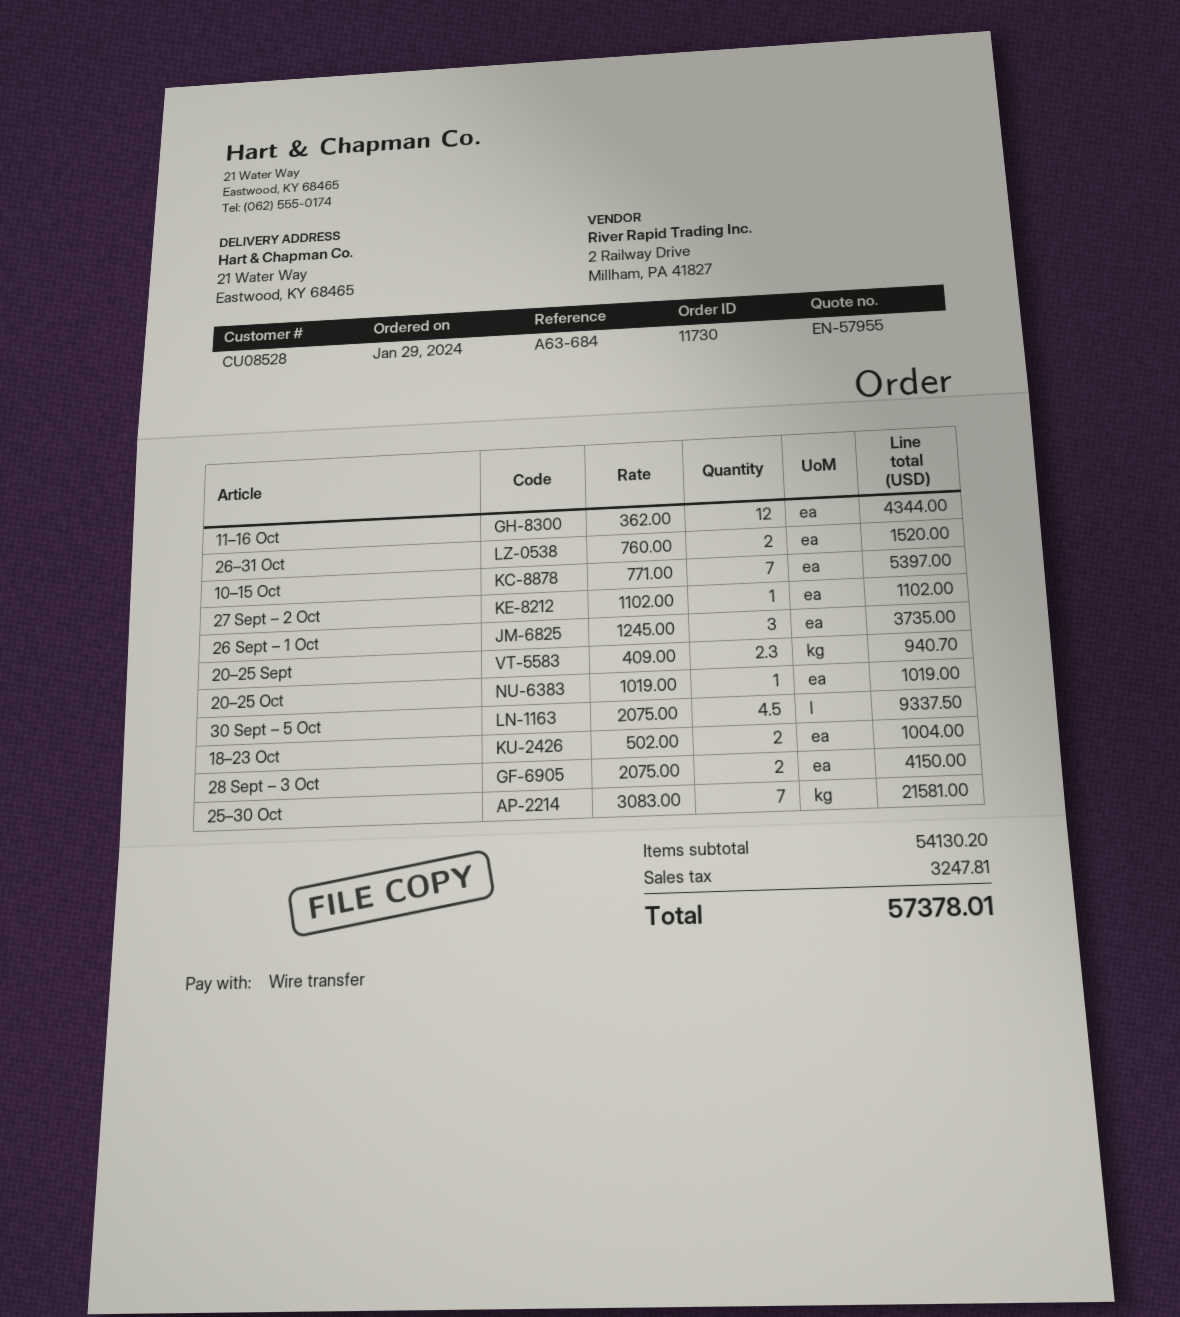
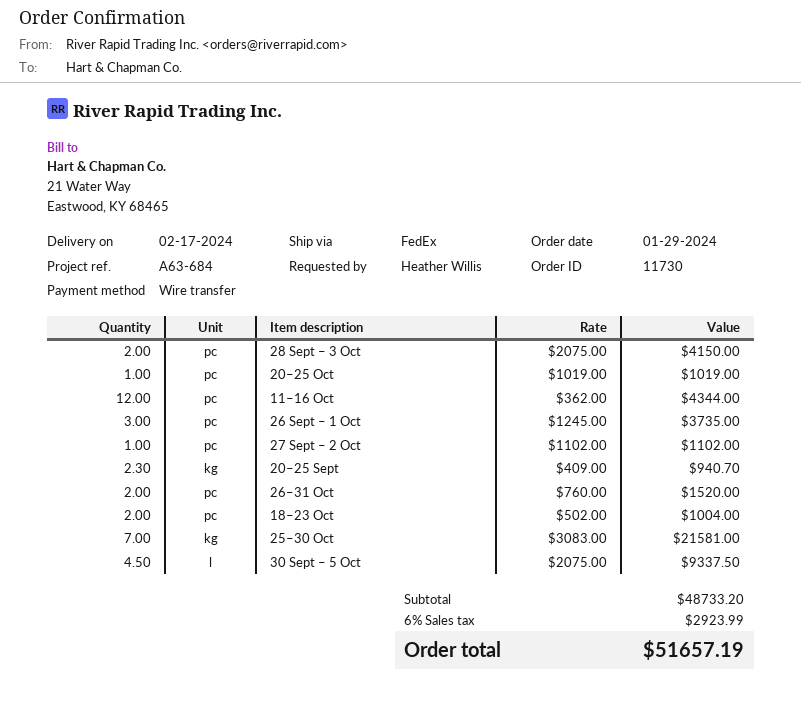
10–15 Oct: 7 x 771.00 = 5397.00 -> none
subtotal: 54130.20 -> 48733.20
tax: 3247.81 -> 2923.99
total: 57378.01 -> 51657.19

